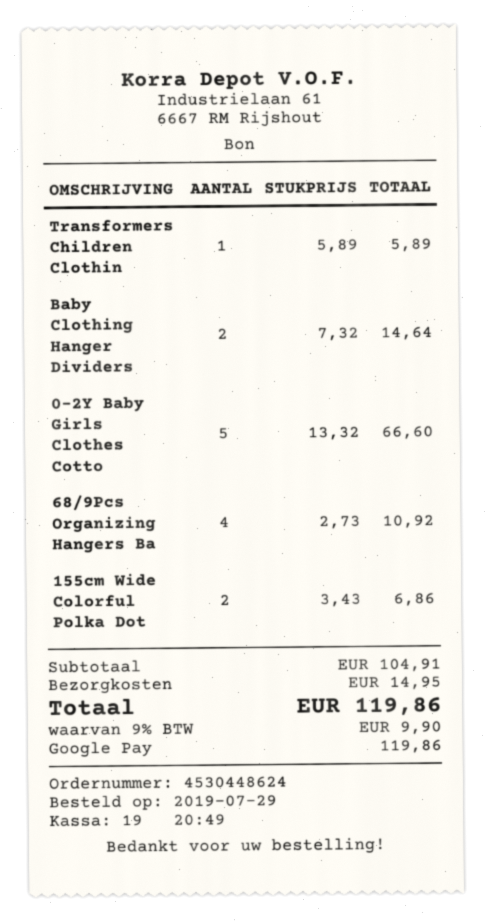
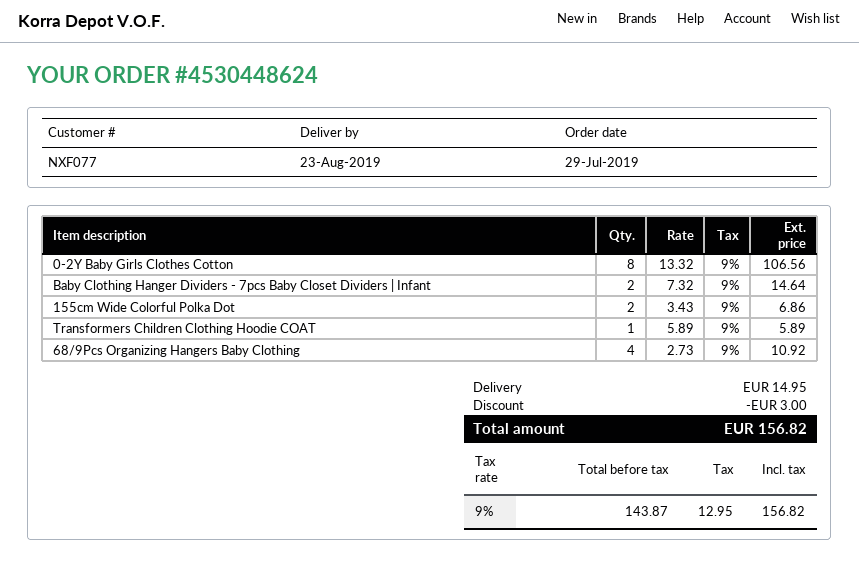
0-2Y Baby Girls Clothes Cotto: 5 x 13.32 = 66.60 -> 8 x 13.32 = 106.56
discount: none -> 3.00
tax: 9% = 9.90 -> 9% = 12.95
total: 119.86 -> 156.82

